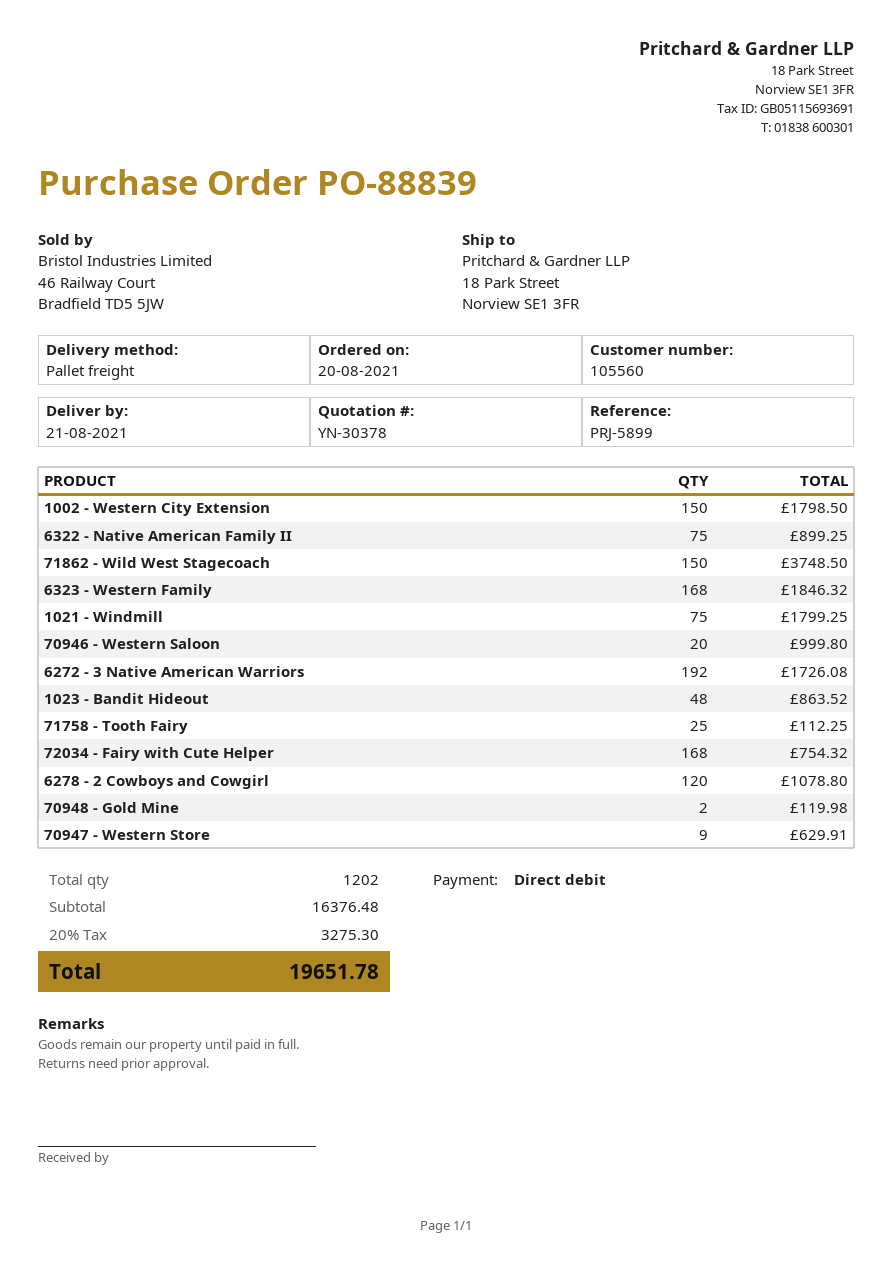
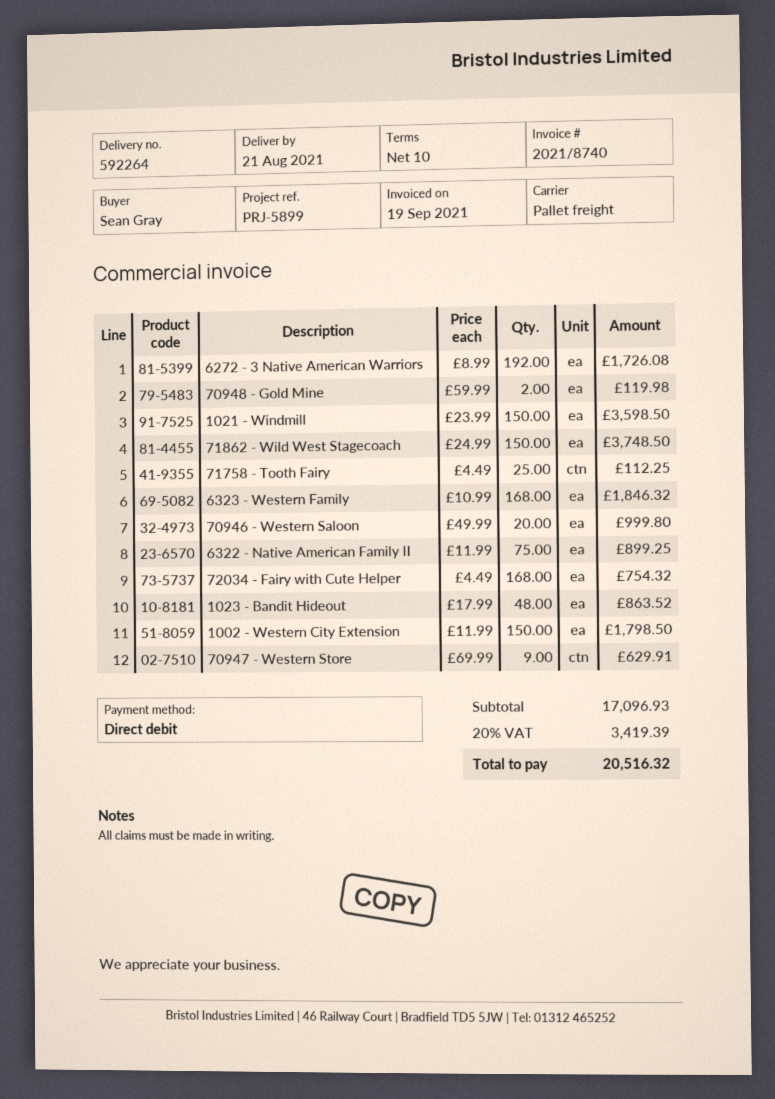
1021 - Windmill: 75 for 1799.25 -> 150 for 3598.50
6278 - 2 Cowboys and Cowgirl: 120 for 1078.80 -> none
subtotal: 16376.48 -> 17096.93
tax: 20% = 3275.30 -> 20% = 3419.39
total: 19651.78 -> 20516.32

